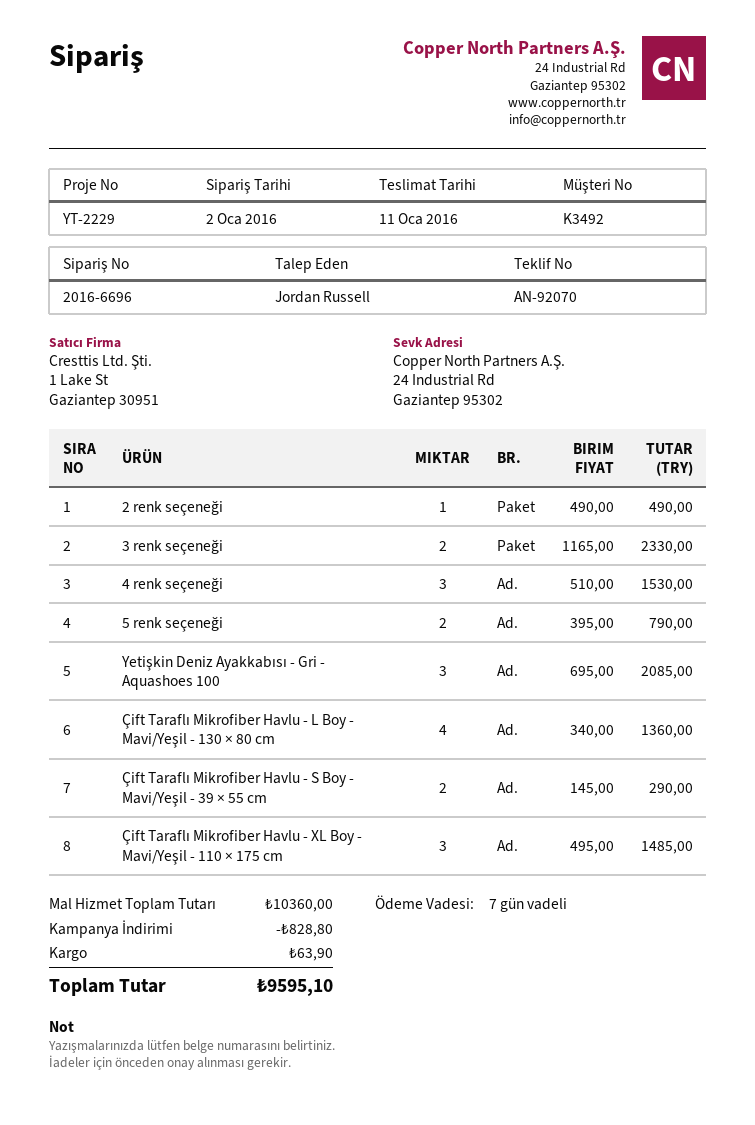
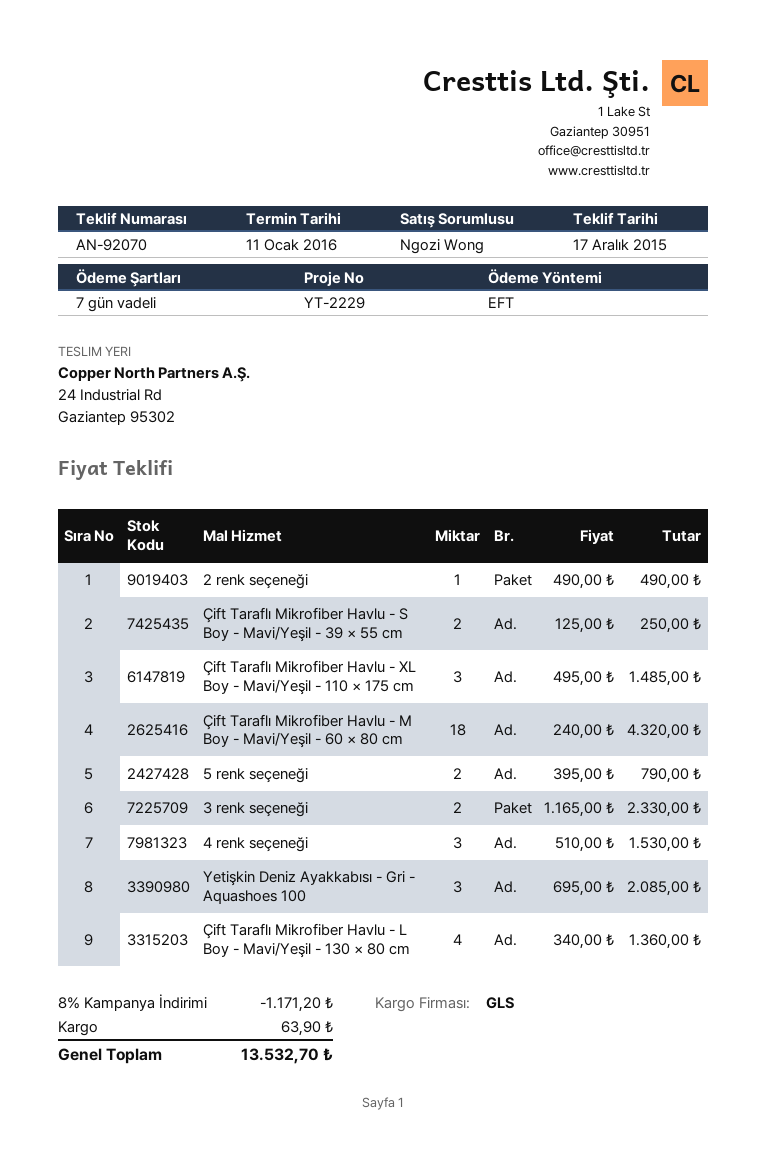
Çift Taraflı Mikrofiber Havlu - S Boy - Mavi/Yeşil - 39 × 55 cm: 2 x 145.00 = 290.00 -> 2 x 125.00 = 250.00
Çift Taraflı Mikrofiber Havlu - M Boy - Mavi/Yeşil - 60 × 80 cm: none -> 18 x 240.00 = 4320.00
discount: 828.80 -> 1171.20
total: 9595.10 -> 13532.70

